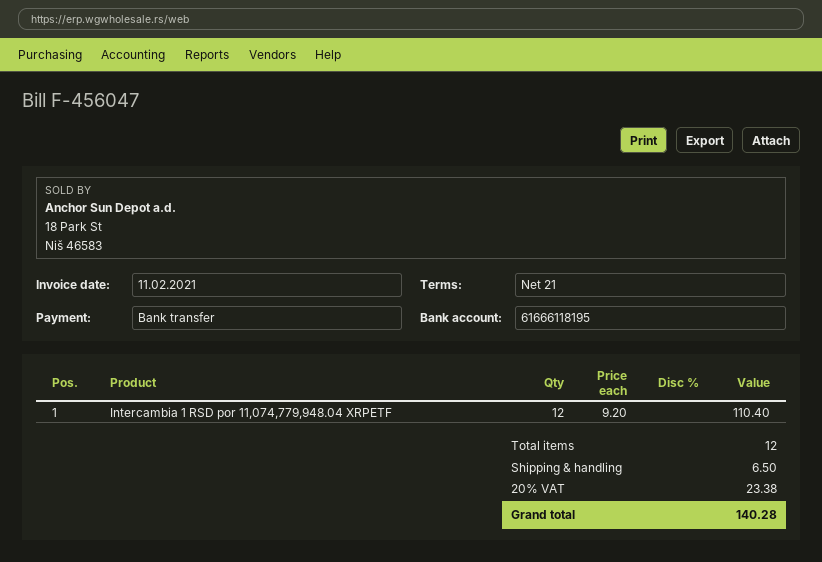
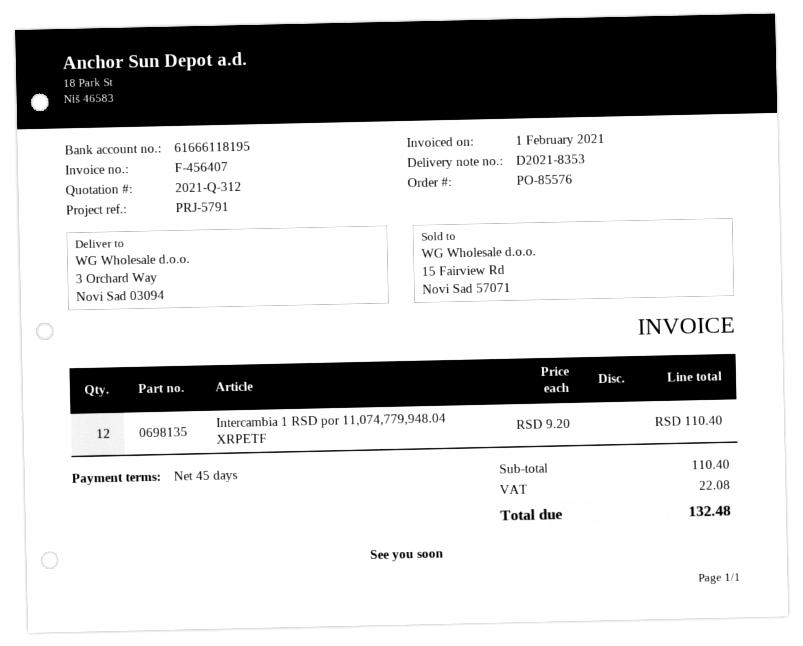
invoice number: F-456047 -> F-456407
invoice date: 2021-02-11 -> 2021-02-01
payment terms: 21 days -> 45 days
shipping: 6.50 -> none
tax: 23.38 -> 22.08
total: 140.28 -> 132.48

